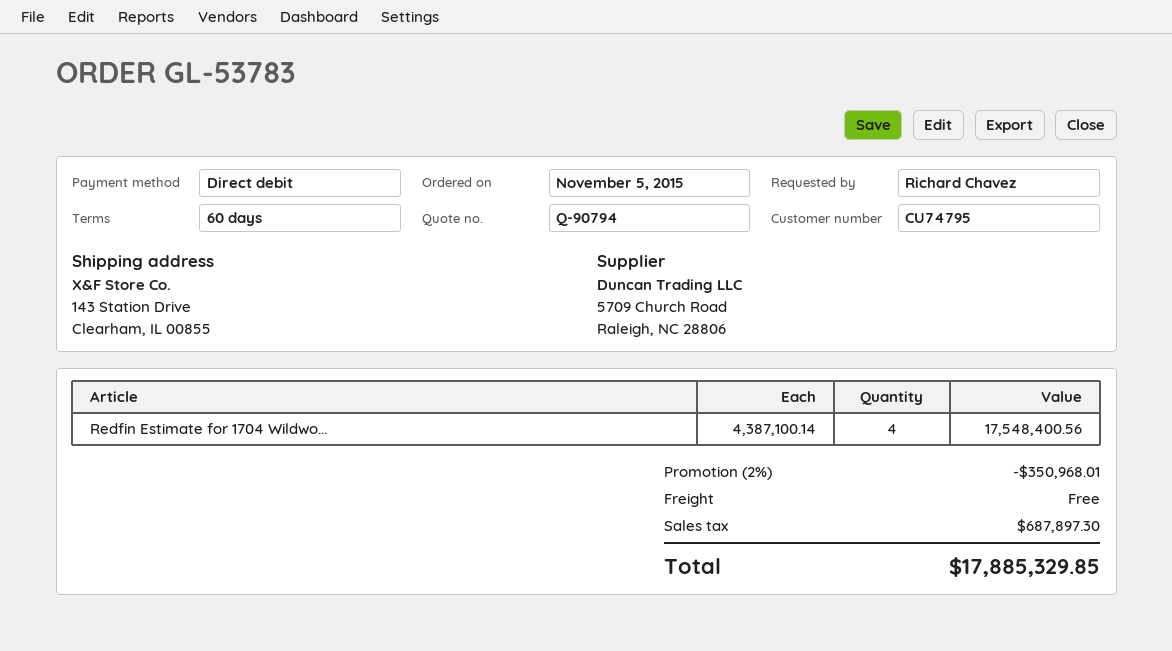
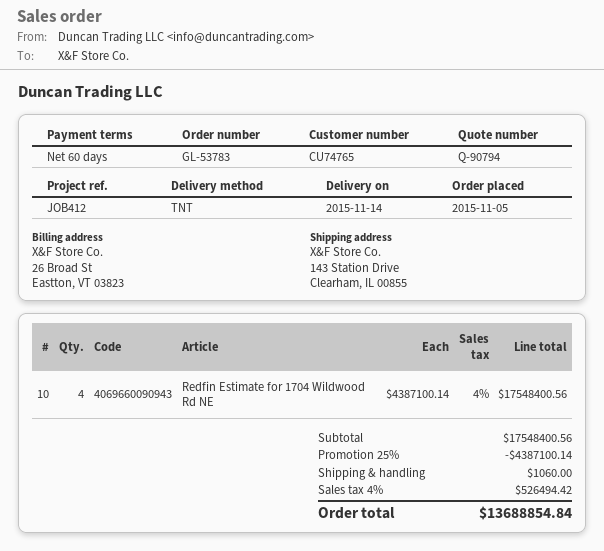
customer number: CU74795 -> CU74765
discount: 2% = 350968.01 -> 25% = 4387100.14
shipping: 0.00 -> 1060.00
tax: 687897.30 -> 526494.42
total: 17885329.85 -> 13688854.84

